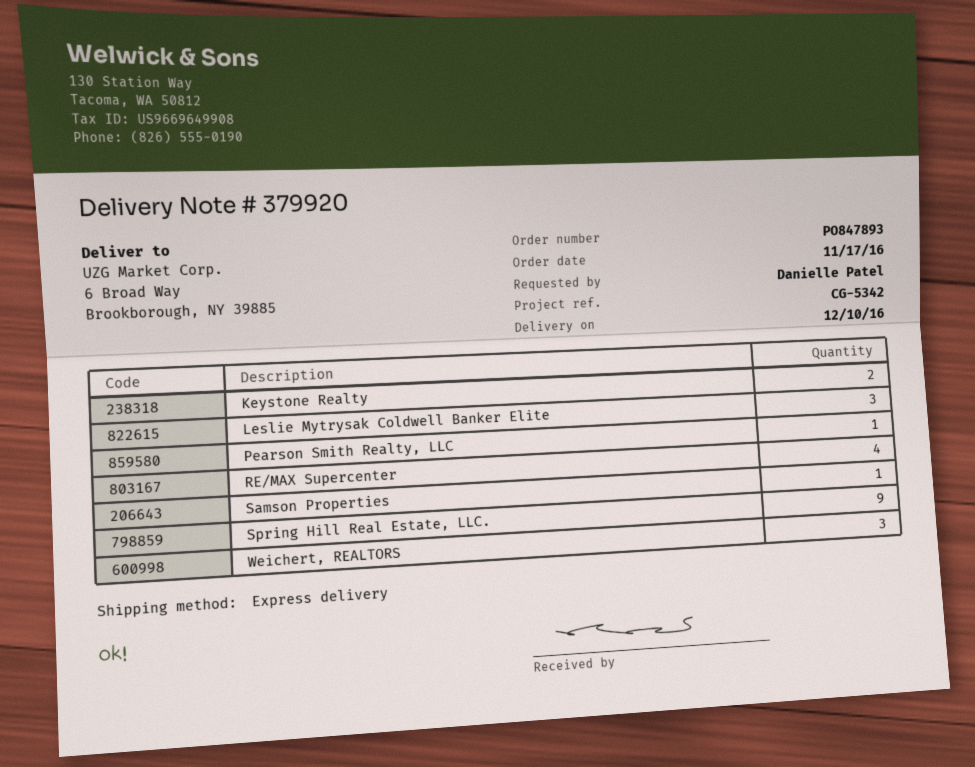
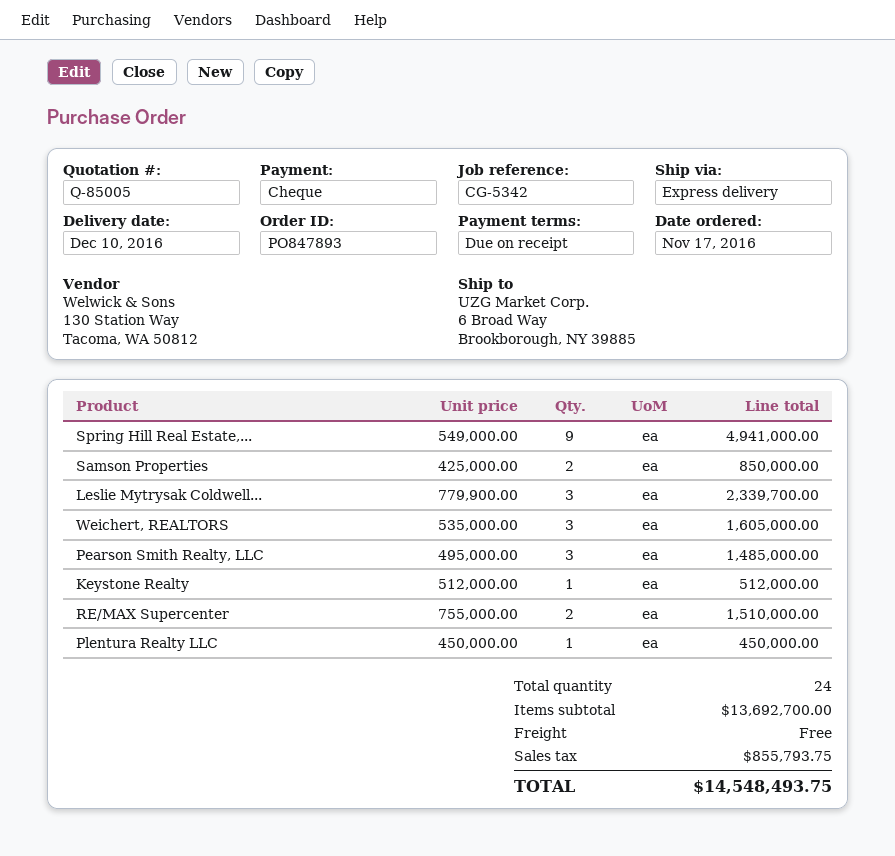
Keystone Realty: 2 -> 1
Pearson Smith Realty, LLC: 1 -> 3
RE/MAX Supercenter: 4 -> 2
Samson Properties: 1 -> 2
Plentura Realty LLC: none -> 1

